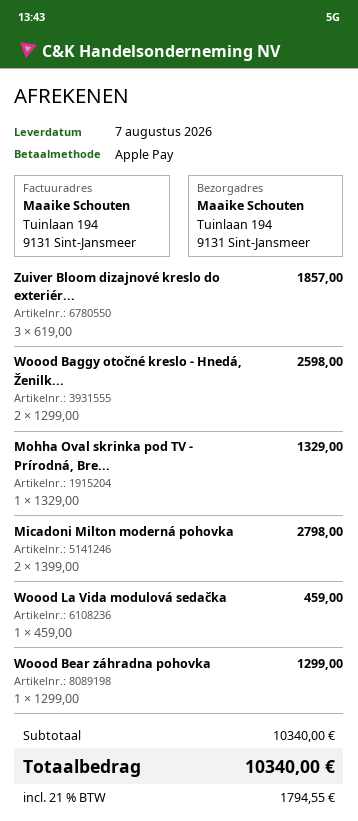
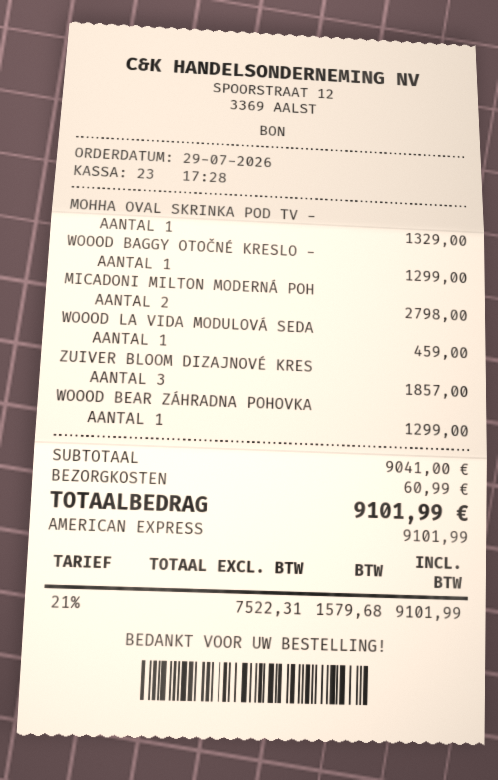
payment method: Apple Pay -> American Express
Woood Baggy otočné kreslo - Hnedá, Ženilk...: 2 for 2598.00 -> 1 for 1299.00
subtotal: 10340.00 -> 9041.00
shipping: none -> 60.99
tax: 21% = 1794.55 -> 21% = 1579.68
total: 10340.00 -> 9101.99

